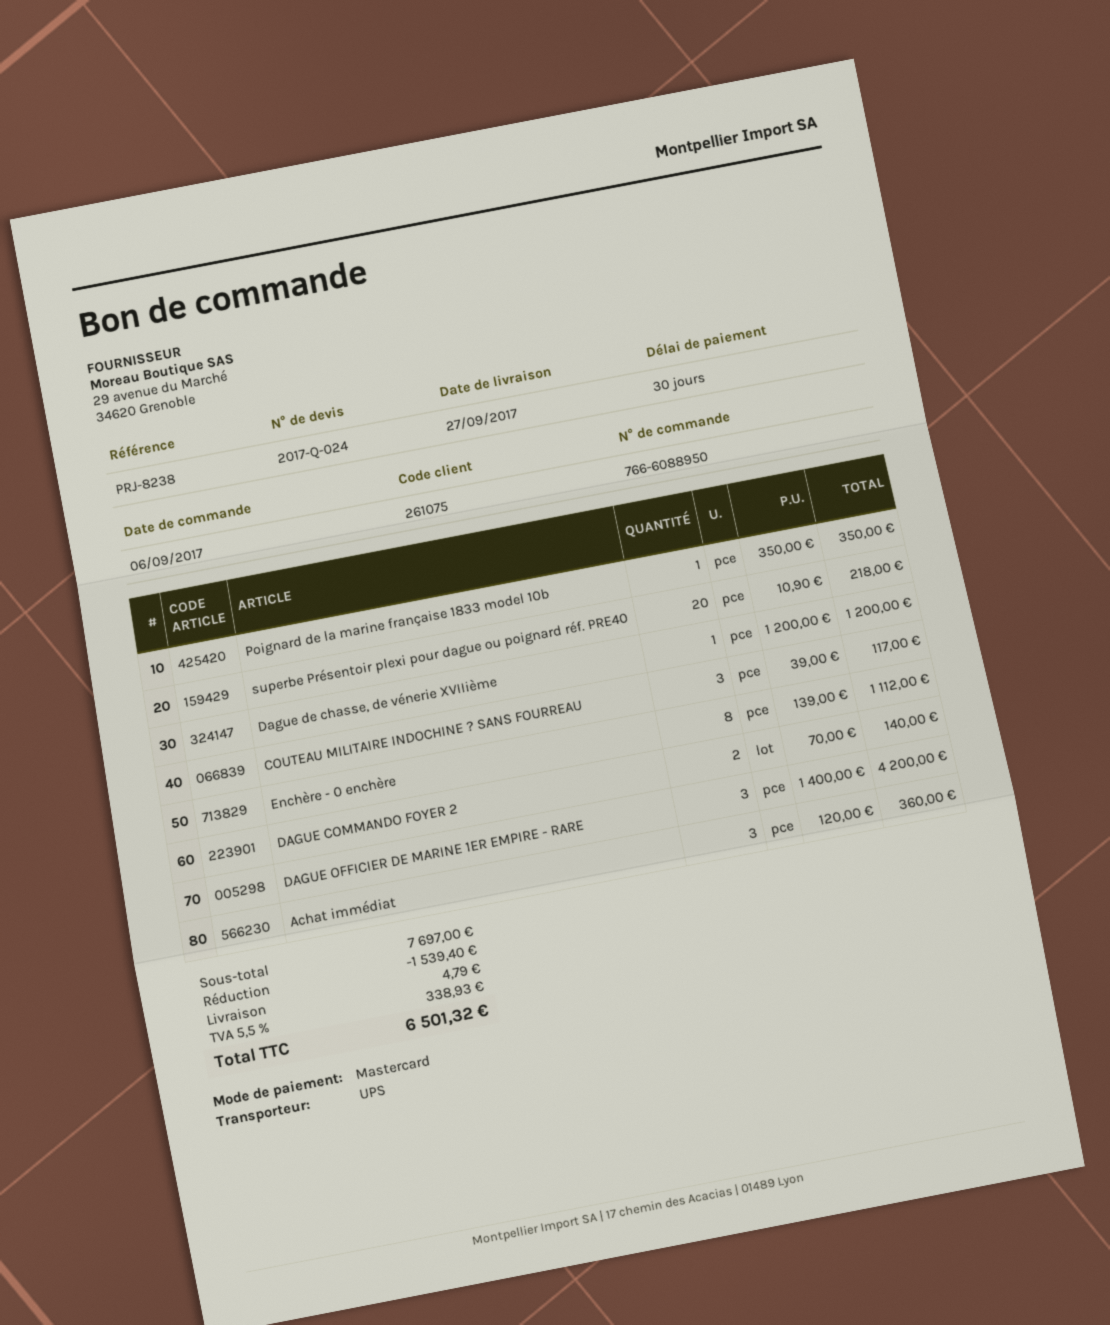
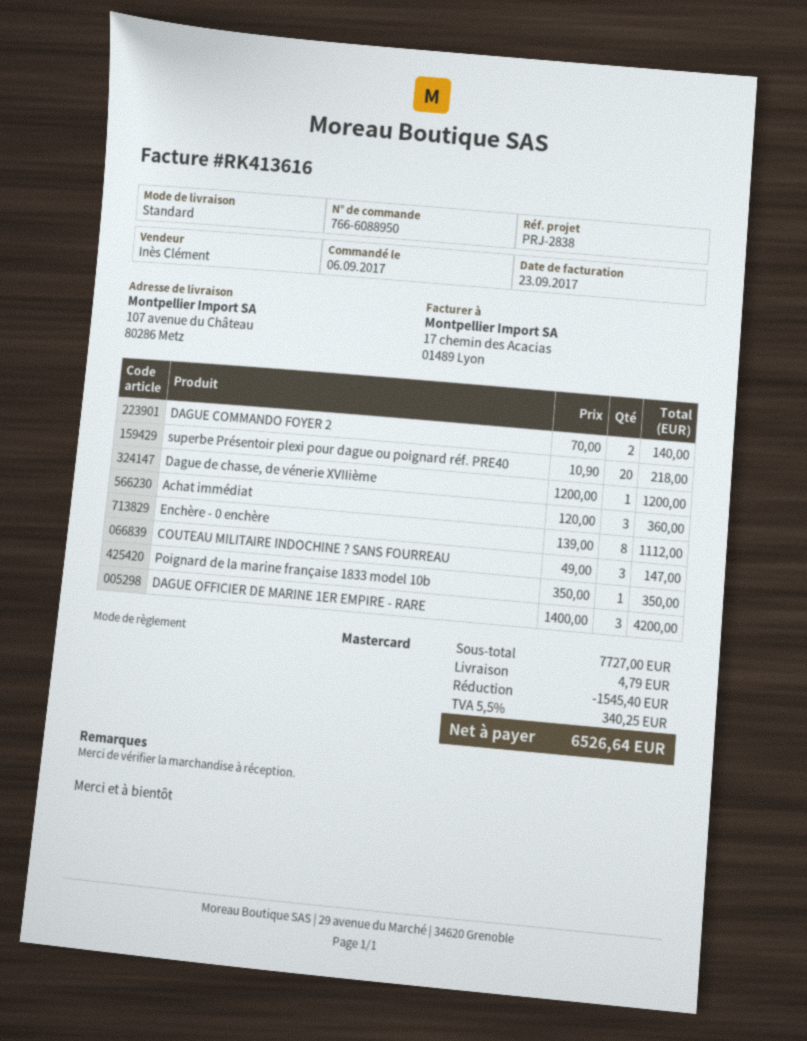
reference: PRJ-8238 -> PRJ-2838
shipping method: UPS -> standard
COUTEAU MILITAIRE INDOCHINE ? SANS FOURREAU: 3 x 39.00 = 117.00 -> 3 x 49.00 = 147.00
subtotal: 7697.00 -> 7727.00
discount: 1539.40 -> 1545.40
tax: 5.5% = 338.93 -> 5.5% = 340.25
total: 6501.32 -> 6526.64

